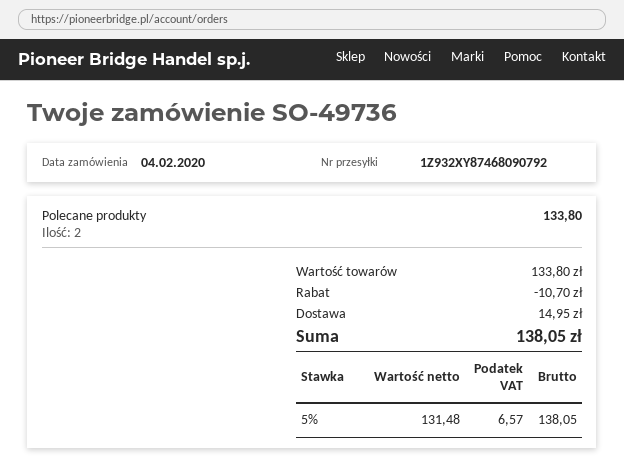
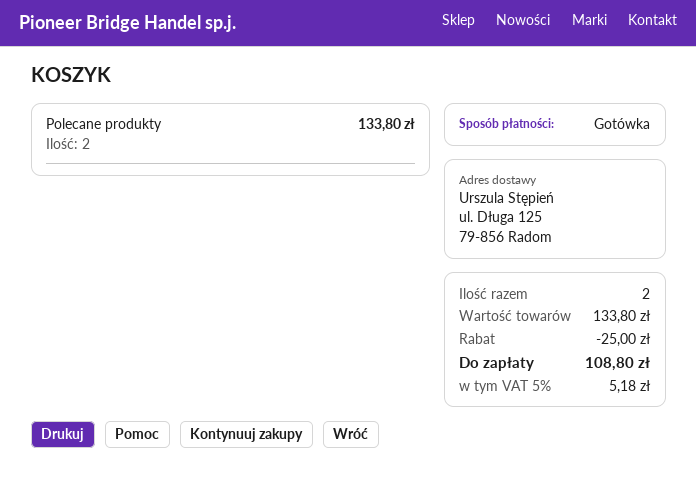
discount: 10.70 -> 25.00
shipping: 14.95 -> none
tax: 5% = 6.57 -> 5% = 5.18
total: 138.05 -> 108.80

